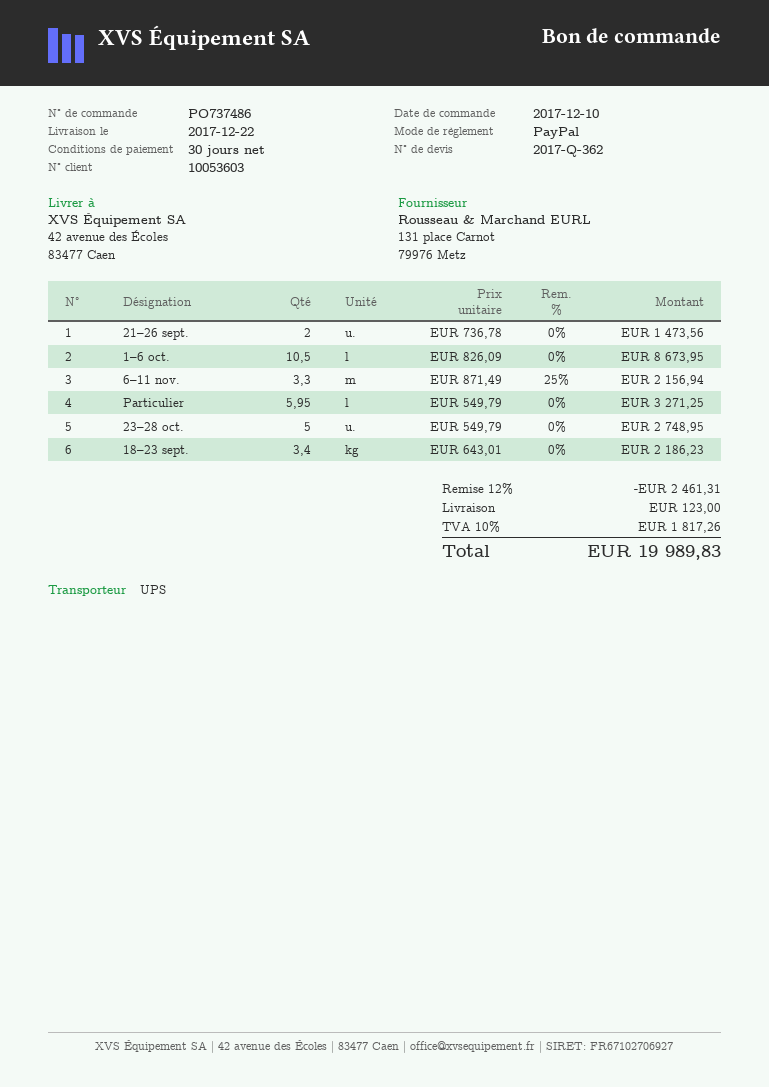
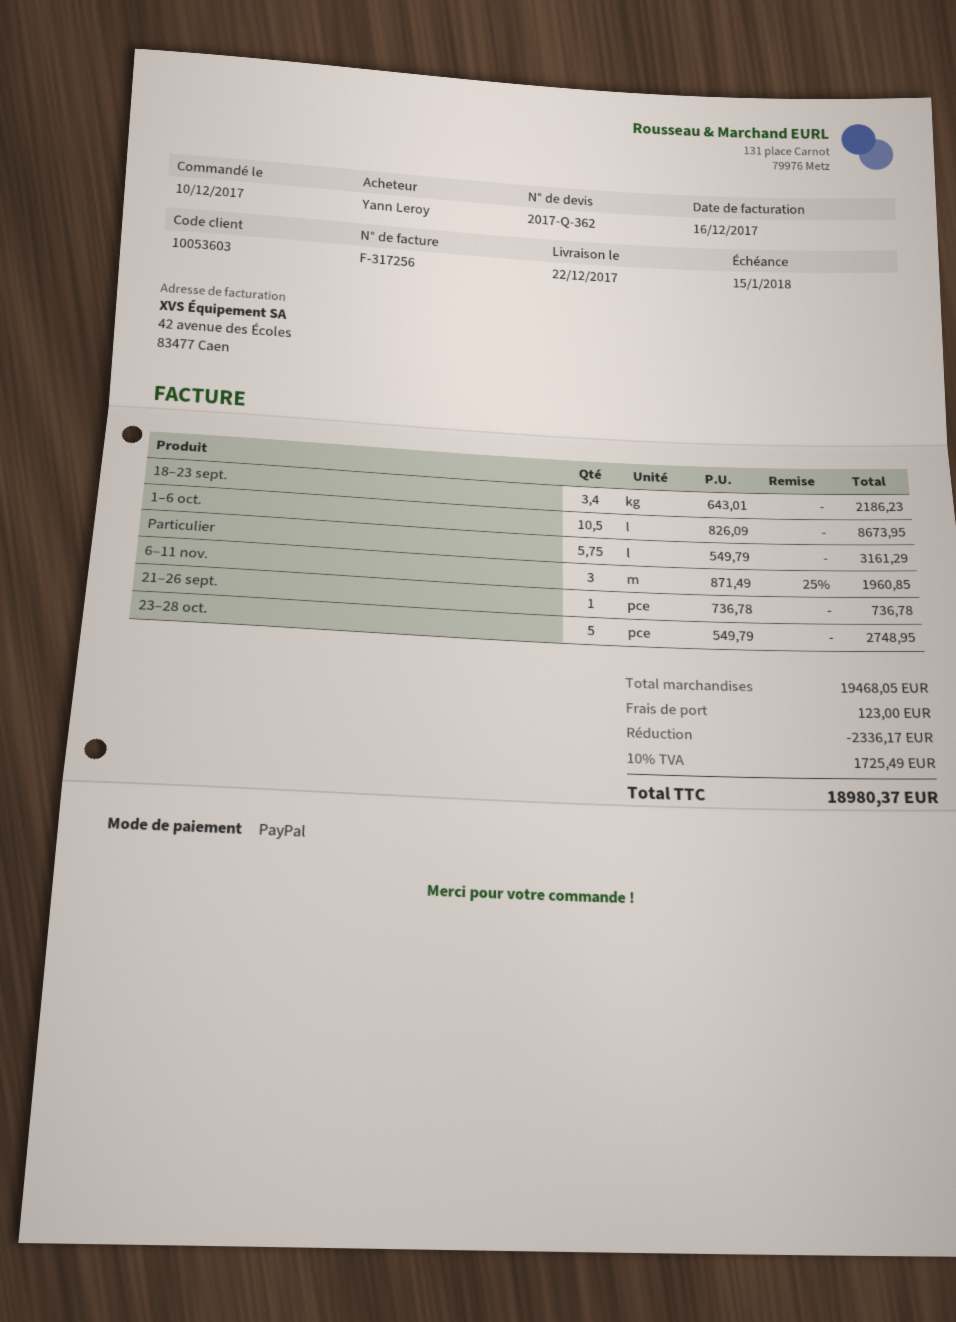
21–26 sept.: 2 x 736.78 = 1473.56 -> 1 x 736.78 = 736.78
6–11 nov.: 3.3 x 871.49 - 25% = 2156.94 -> 3 x 871.49 - 25% = 1960.85
Particulier: 5.95 x 549.79 = 3271.25 -> 5.75 x 549.79 = 3161.29
discount: 2461.31 -> 2336.17
tax: 10% = 1817.26 -> 10% = 1725.49
total: 19989.83 -> 18980.37

